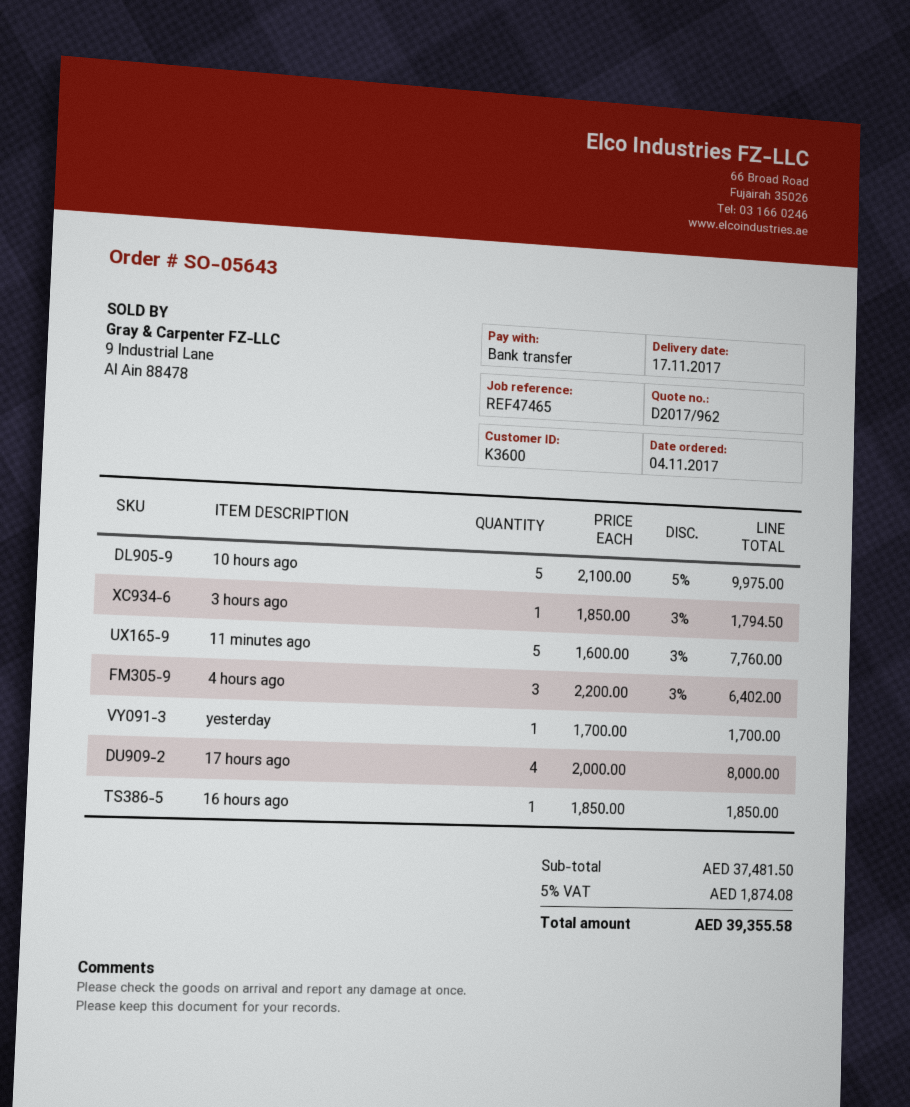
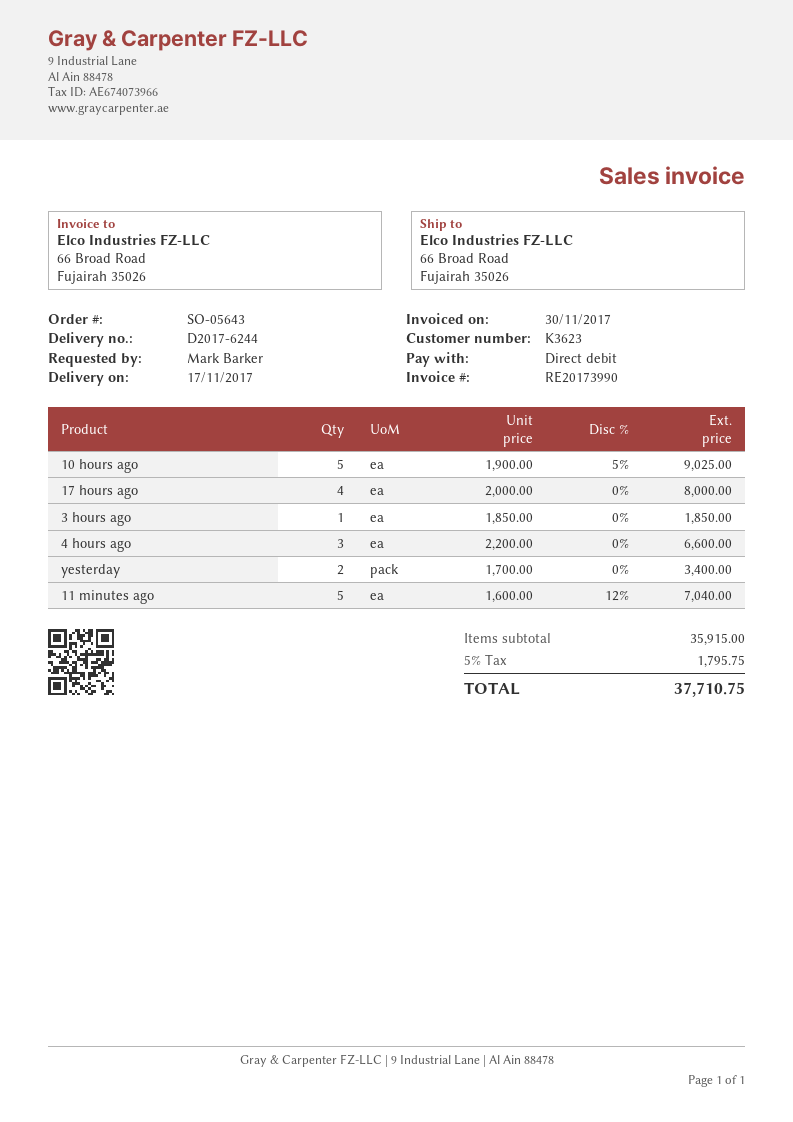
customer number: K3600 -> K3623
payment method: bank transfer -> direct debit
10 hours ago: 5 x 2100.00 - 5% = 9975.00 -> 5 x 1900.00 - 5% = 9025.00
3 hours ago: 1 x 1850.00 - 3% = 1794.50 -> 1 x 1850.00 = 1850.00
11 minutes ago: 5 x 1600.00 - 3% = 7760.00 -> 5 x 1600.00 - 12% = 7040.00
4 hours ago: 3 x 2200.00 - 3% = 6402.00 -> 3 x 2200.00 = 6600.00
yesterday: 1 x 1700.00 = 1700.00 -> 2 x 1700.00 = 3400.00
16 hours ago: 1 x 1850.00 = 1850.00 -> none
subtotal: 37481.50 -> 35915.00
tax: 5% = 1874.08 -> 5% = 1795.75
total: 39355.58 -> 37710.75

